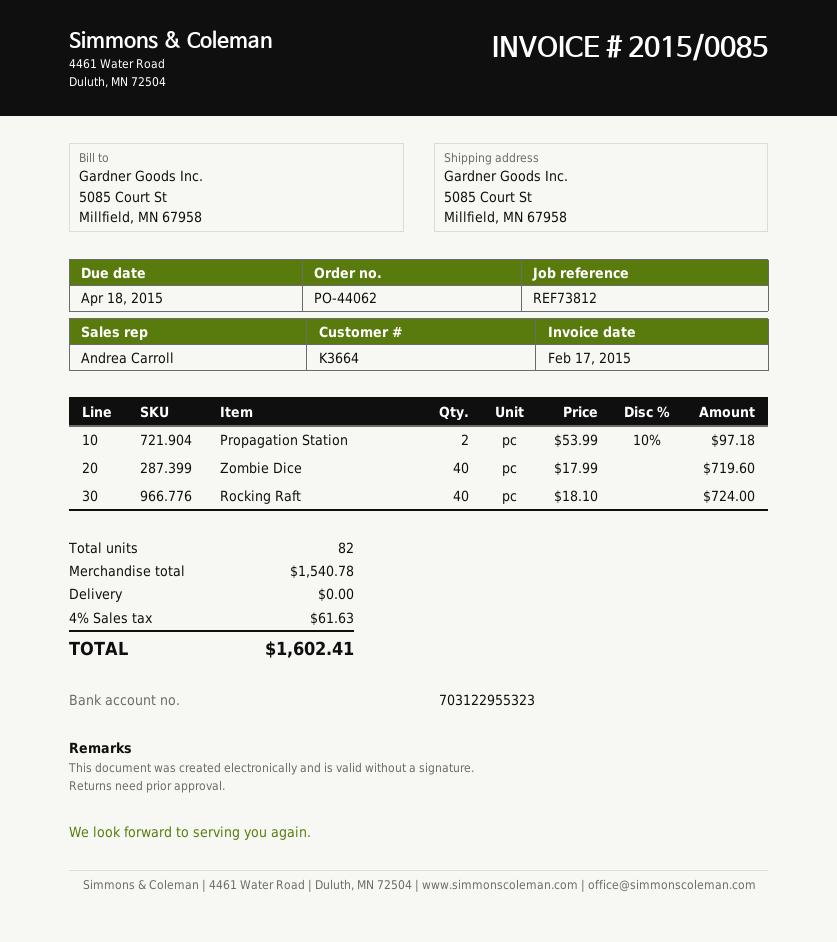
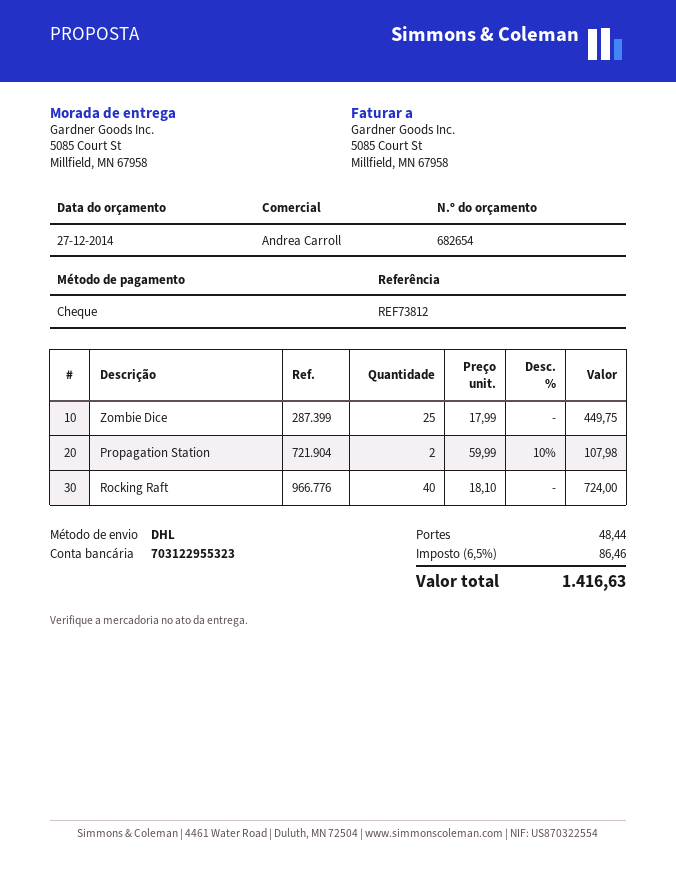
Propagation Station: 2 x 53.99 - 10% = 97.18 -> 2 x 59.99 - 10% = 107.98
Zombie Dice: 40 x 17.99 = 719.60 -> 25 x 17.99 = 449.75
shipping: 0.00 -> 48.44
tax: 4% = 61.63 -> 6.5% = 86.46
total: 1602.41 -> 1416.63

